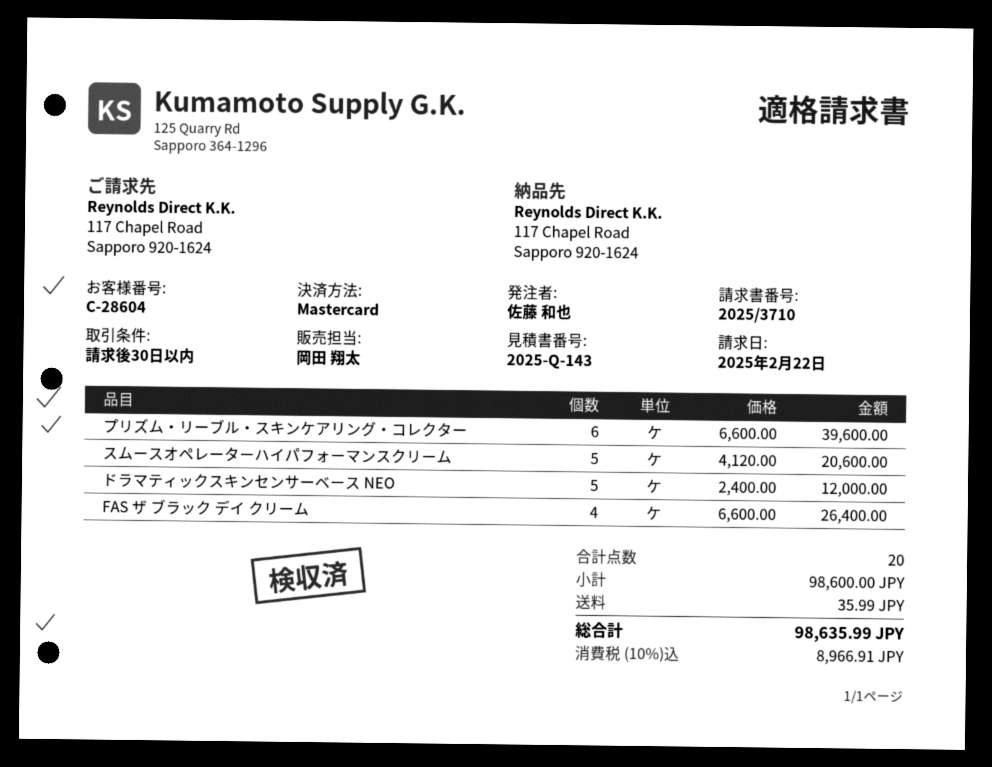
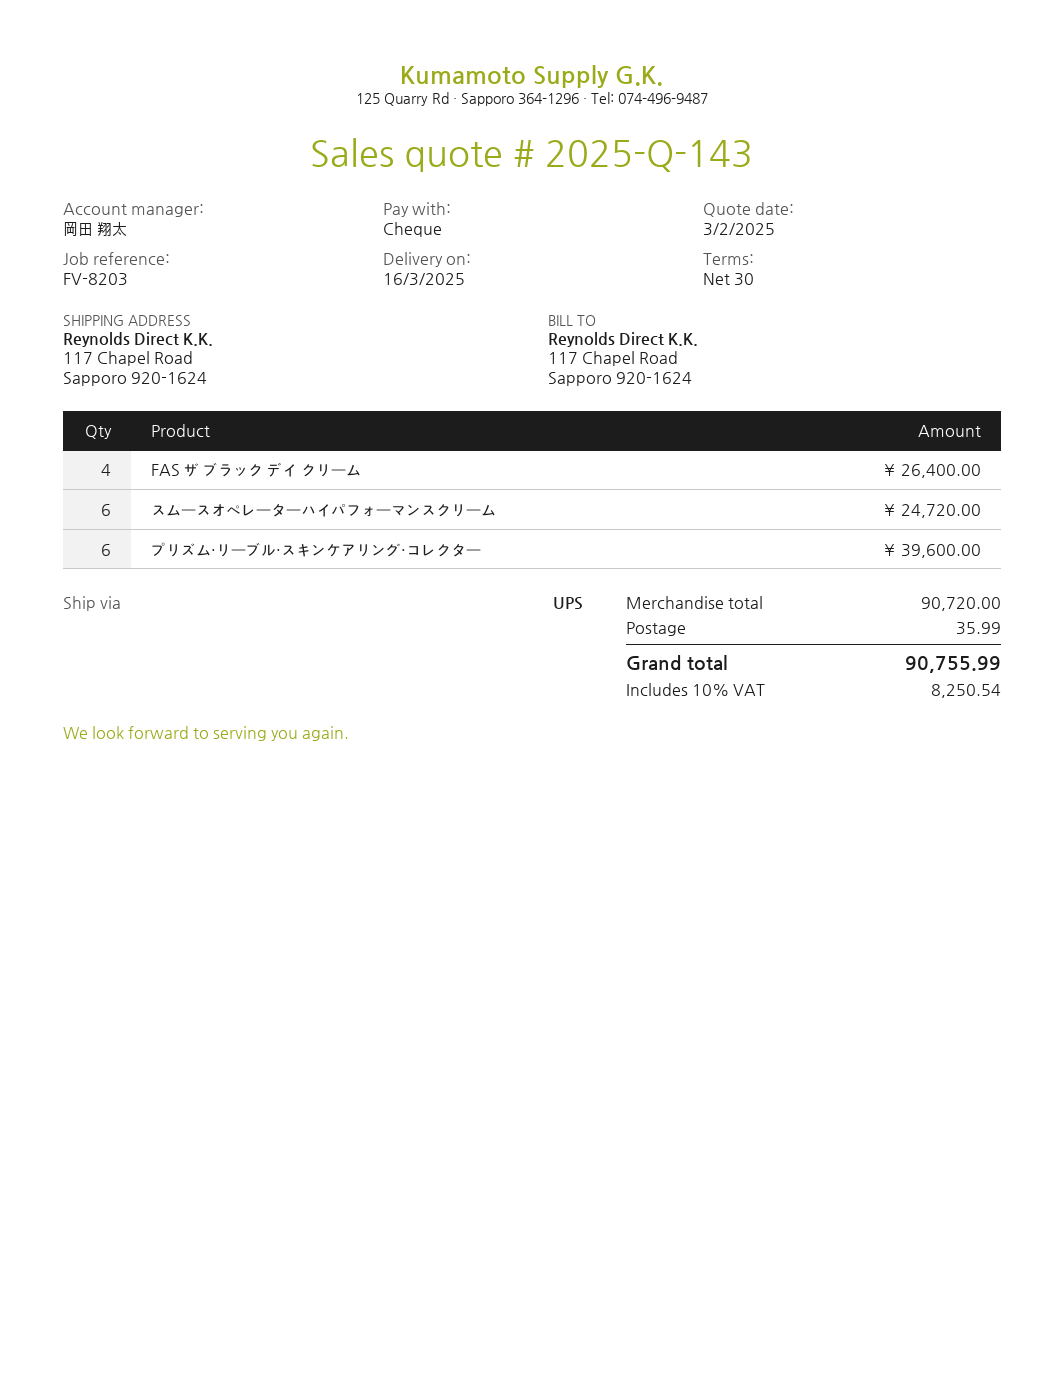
payment method: Mastercard -> cheque
スムースオペレーターハイパフォーマンスクリーム: 5 for 20600.00 -> 6 for 24720.00
ドラマティックスキンセンサーベース NEO: 5 for 12000.00 -> none
subtotal: 98600.00 -> 90720.00
tax: 10% = 8966.91 -> 10% = 8250.54
total: 98635.99 -> 90755.99

